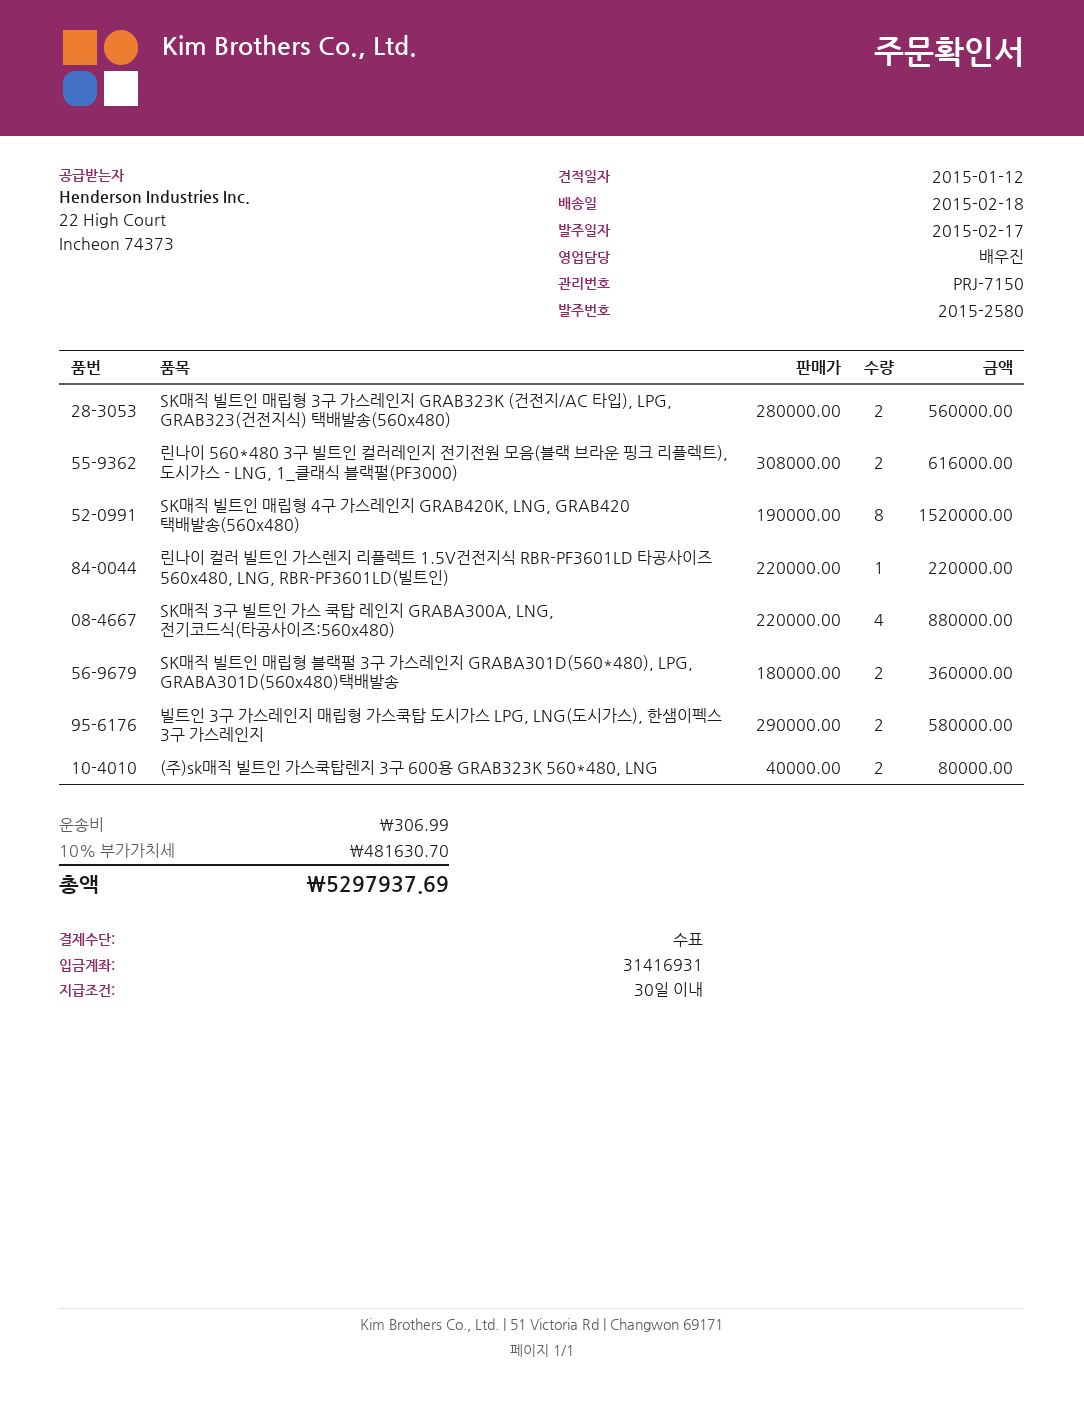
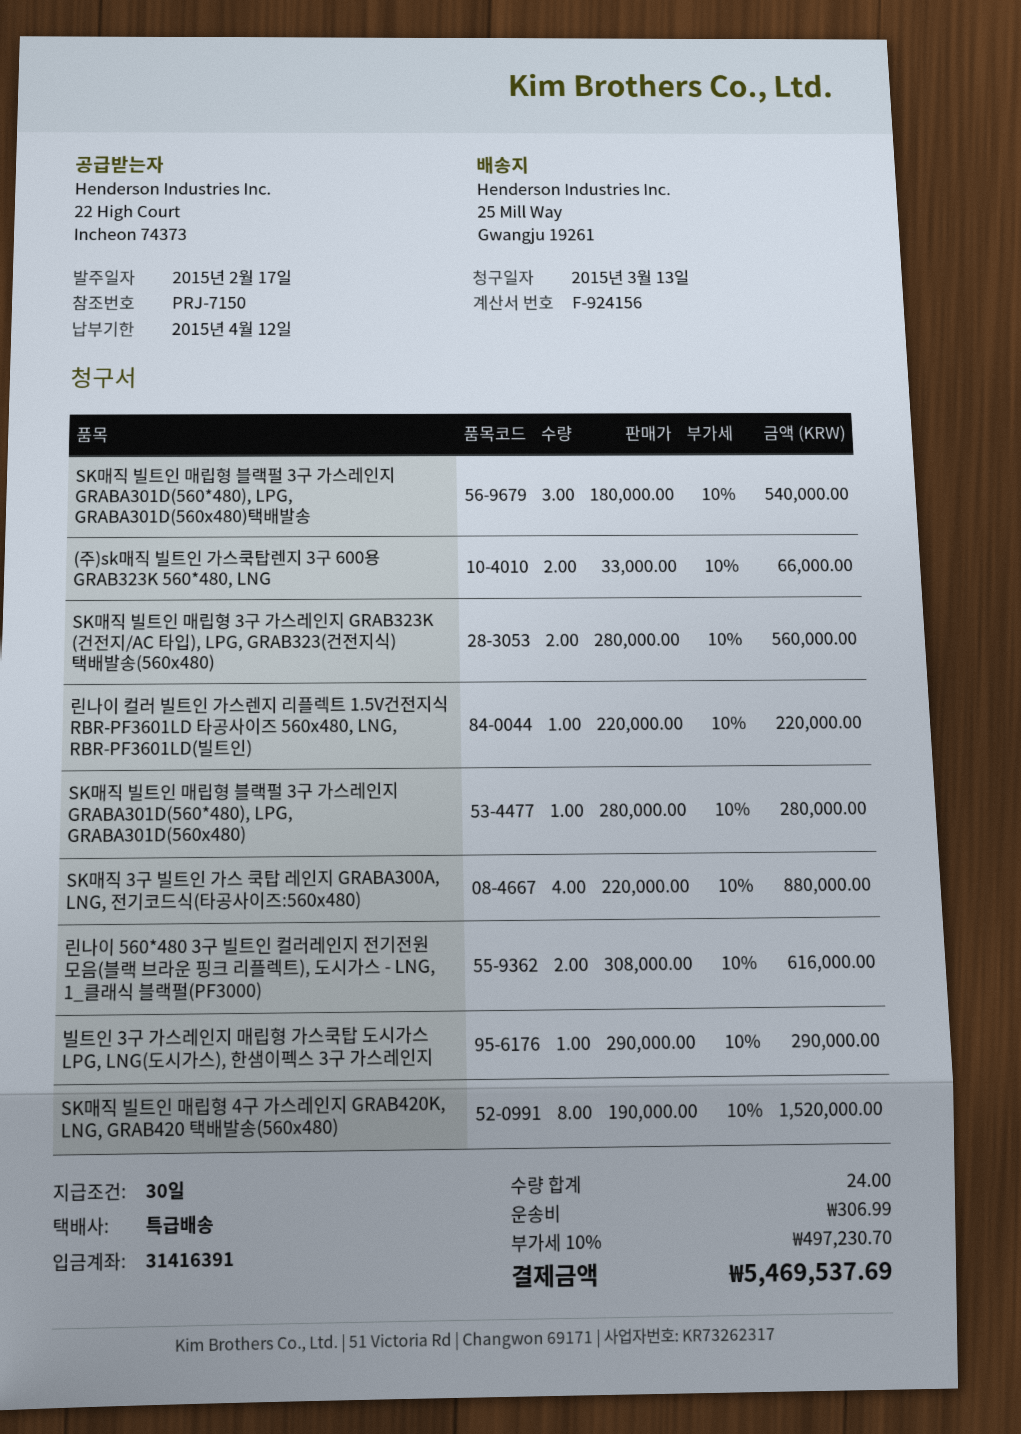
bank account: 31416931 -> 31416391
SK매직 빌트인 매립형 블랙펄 3구 가스레인지 GRABA301D(560*480), LPG, GRABA301D(560x480)택배발송: 2 x 180000.00 = 360000.00 -> 3 x 180000.00 = 540000.00
빌트인 3구 가스레인지 매립형 가스쿡탑 도시가스 LPG, LNG(도시가스), 한샘이펙스 3구 가스레인지: 2 x 290000.00 = 580000.00 -> 1 x 290000.00 = 290000.00
(주)sk매직 빌트인 가스쿡탑렌지 3구 600용 GRAB323K 560*480, LNG: 2 x 40000.00 = 80000.00 -> 2 x 33000.00 = 66000.00
SK매직 빌트인 매립형 블랙펄 3구 가스레인지 GRABA301D(560*480), LPG, GRABA301D(560x480): none -> 1 x 280000.00 = 280000.00
tax: 10% = 481630.70 -> 10% = 497230.70
total: 5297937.69 -> 5469537.69

